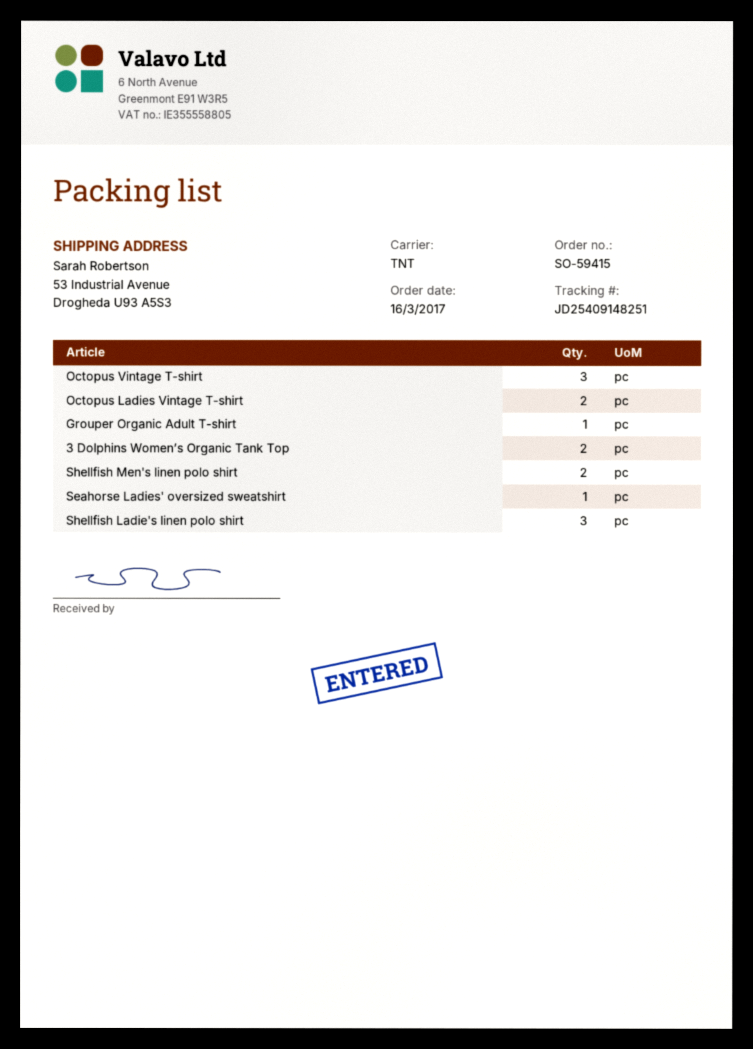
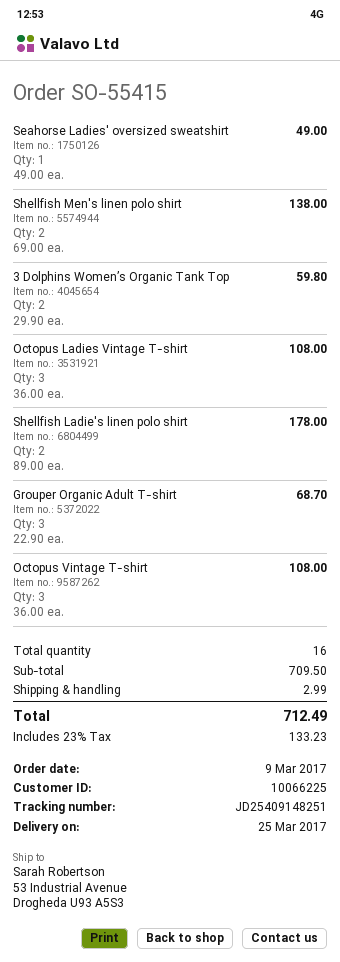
order number: SO-59415 -> SO-55415
order date: 2017-03-16 -> 2017-03-09
Octopus Ladies Vintage T-shirt: 2 -> 3
Grouper Organic Adult T-shirt: 1 -> 3
Shellfish Ladie's linen polo shirt: 3 -> 2

